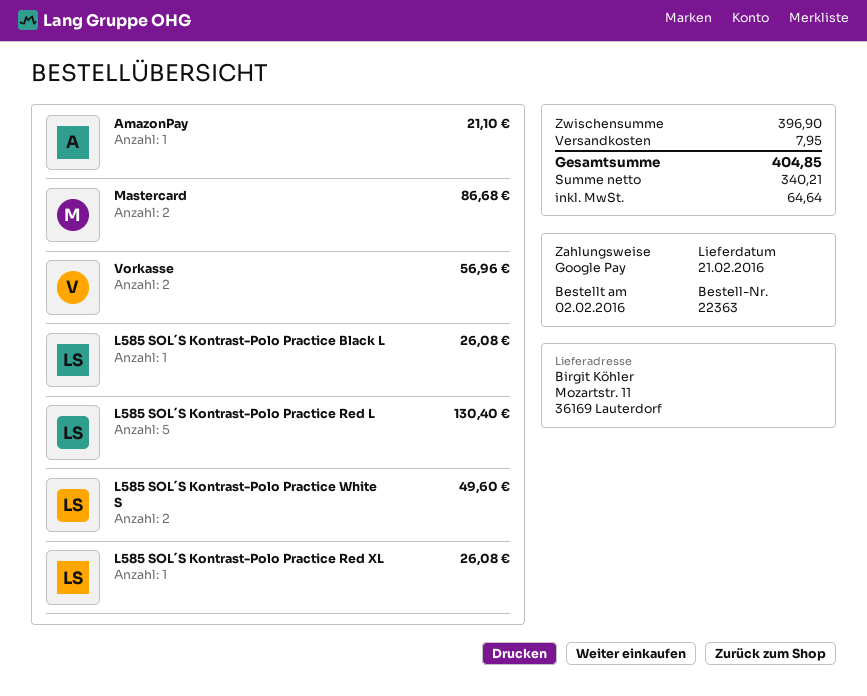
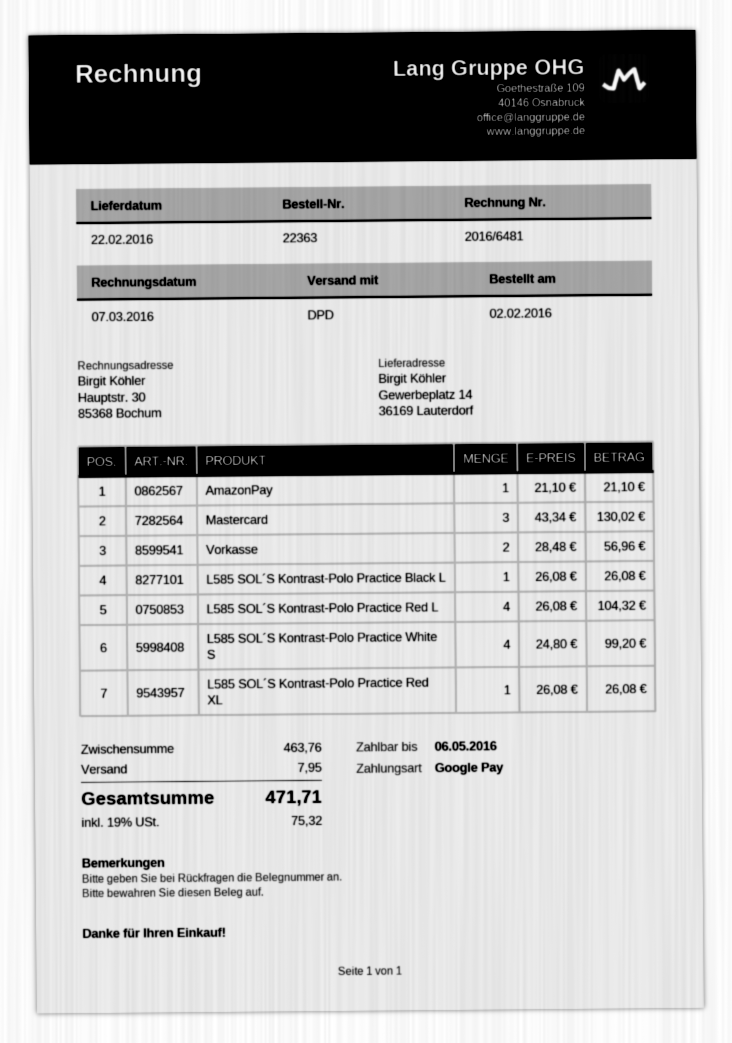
delivery date: 2016-02-21 -> 2016-02-22
ship to: Mozartstr. 11, 36169 Lauterdorf -> Gewerbeplatz 14, 36169 Lauterdorf
Mastercard: 2 for 86.68 -> 3 for 130.02
L585 SOL´S Kontrast-Polo Practice Red L: 5 for 130.40 -> 4 for 104.32
L585 SOL´S Kontrast-Polo Practice White S: 2 for 49.60 -> 4 for 99.20
subtotal: 396.90 -> 463.76
tax: 64.64 -> 75.32
total: 404.85 -> 471.71

